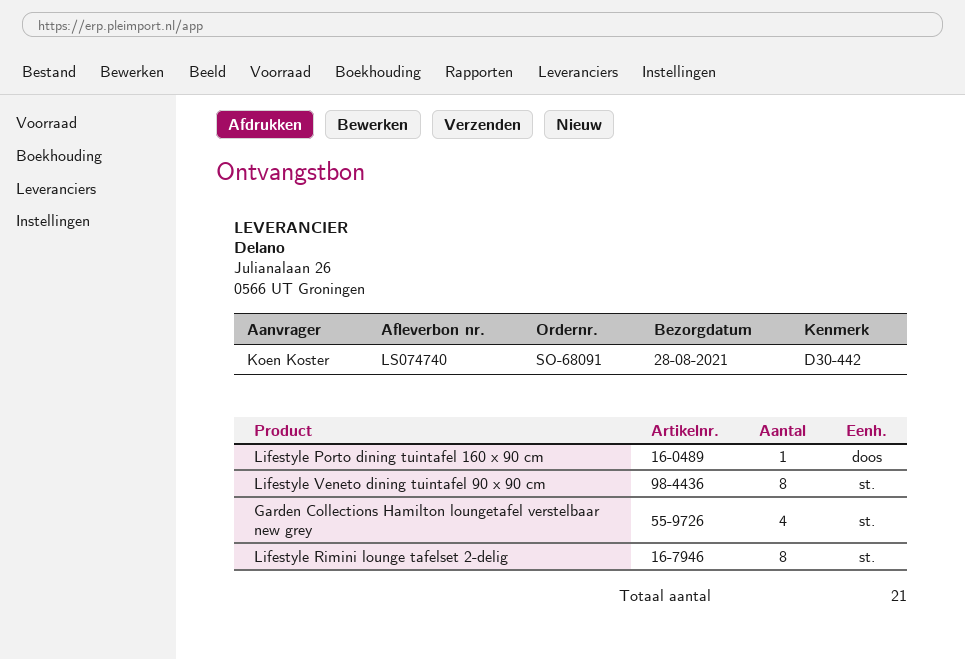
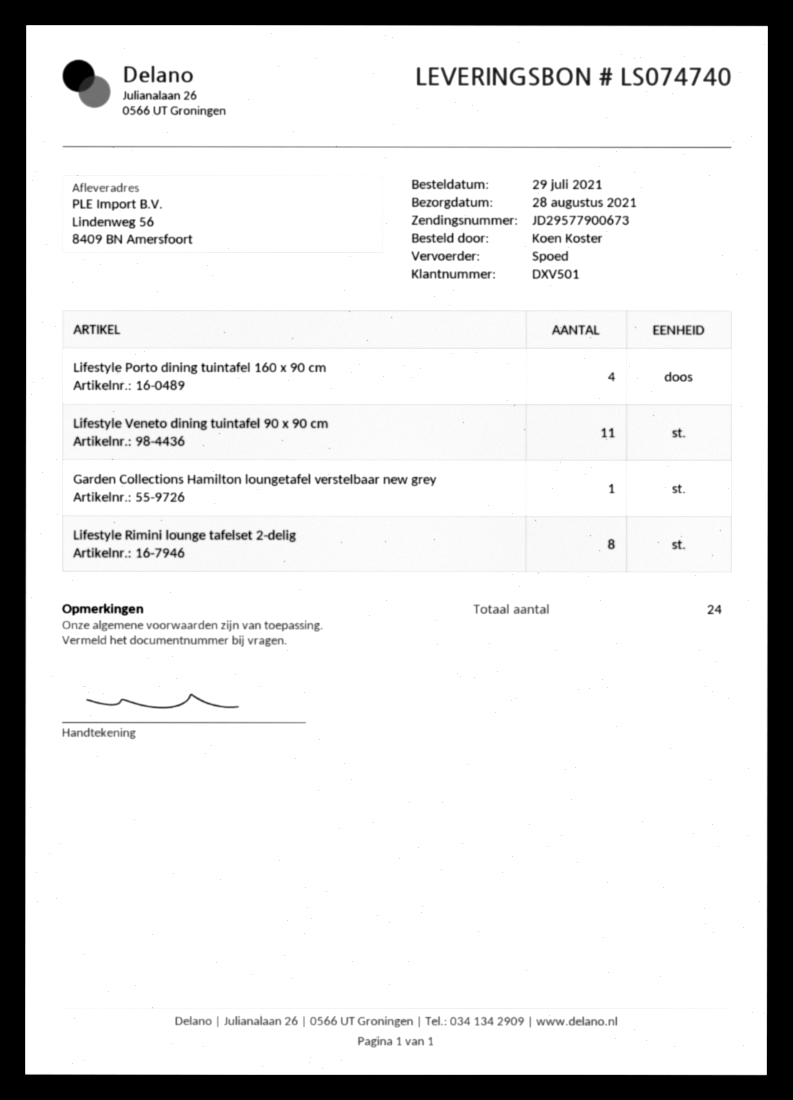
Lifestyle Porto dining tuintafel 160 x 90 cm: 1 -> 4
Lifestyle Veneto dining tuintafel 90 x 90 cm: 8 -> 11
Garden Collections Hamilton loungetafel verstelbaar new grey: 4 -> 1
total quantity: 21 -> 24

